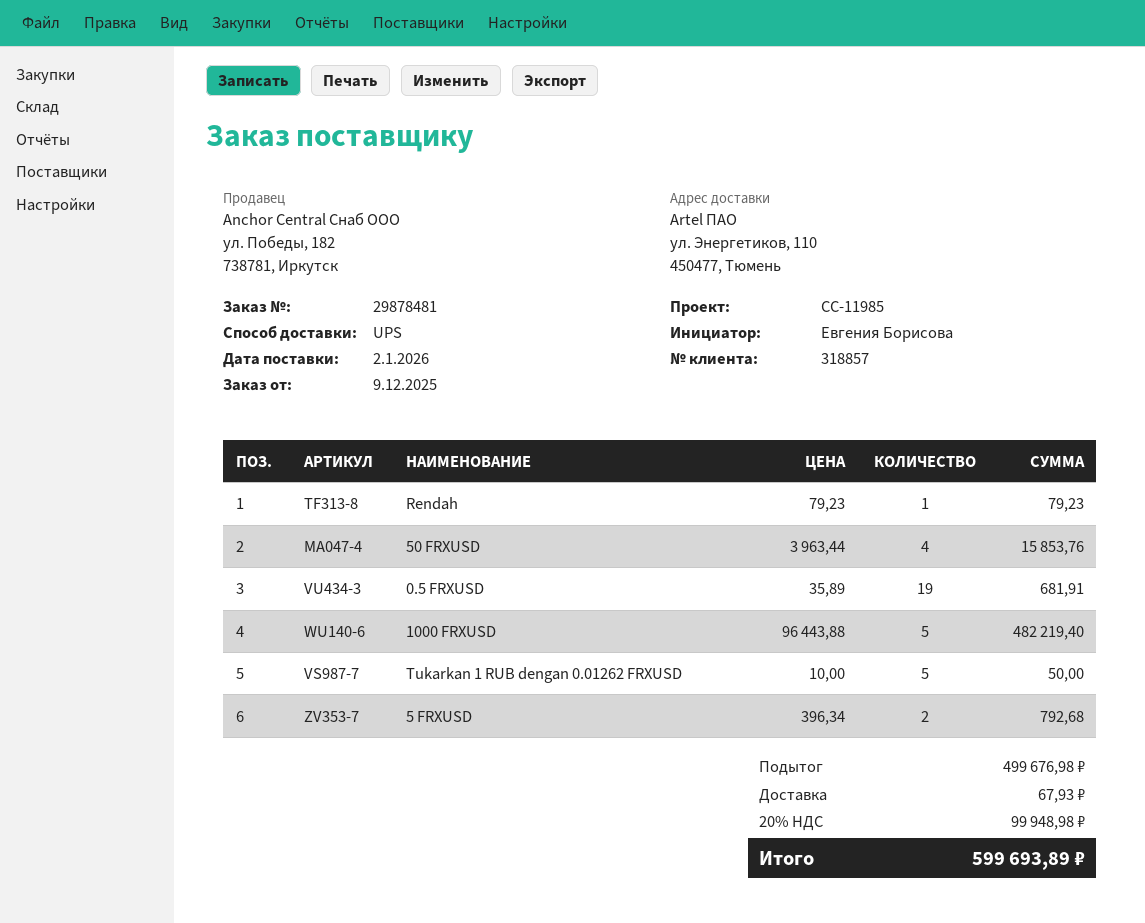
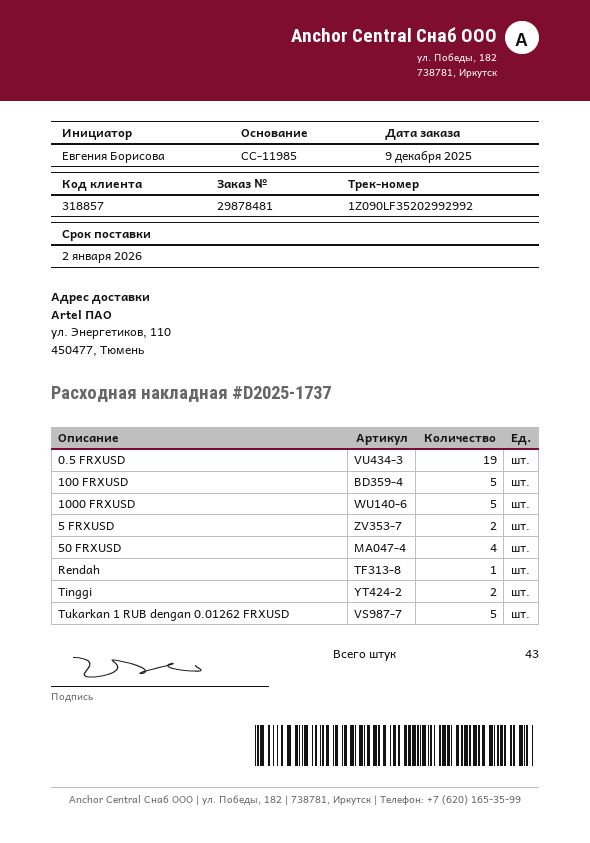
100 FRXUSD: none -> 5
Tinggi: none -> 2

